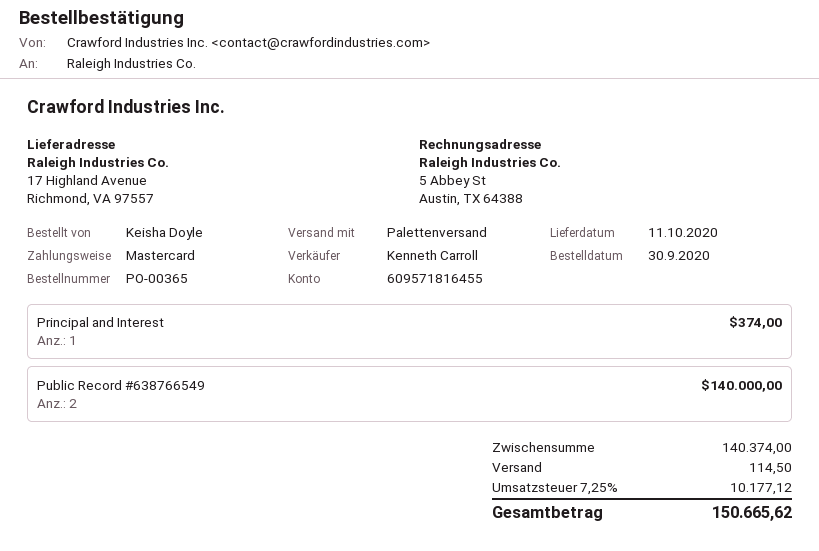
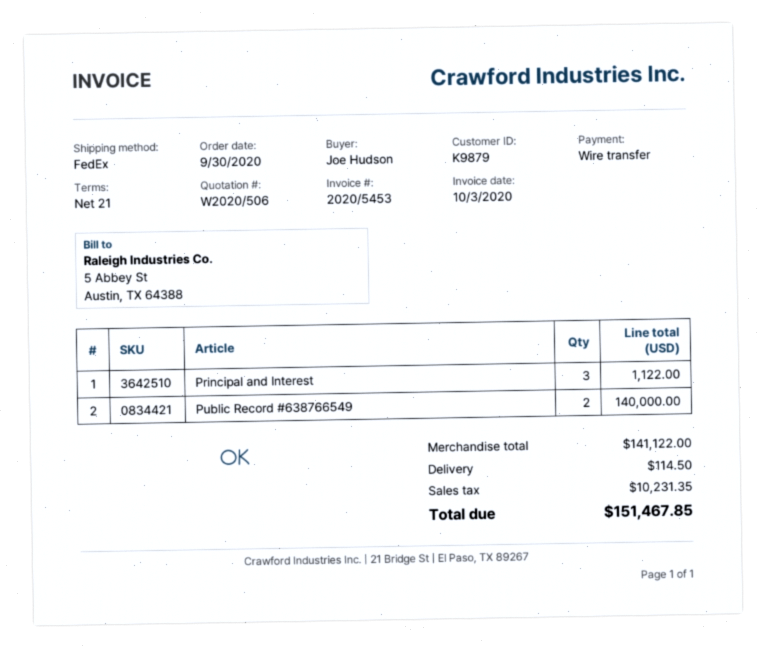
ordered by: Keisha Doyle -> Joe Hudson
payment method: Mastercard -> bank transfer
shipping method: pallet freight -> FedEx
Principal and Interest: 1 for 374.00 -> 3 for 1122.00
subtotal: 140374.00 -> 141122.00
tax: 10177.12 -> 10231.35
total: 150665.62 -> 151467.85

